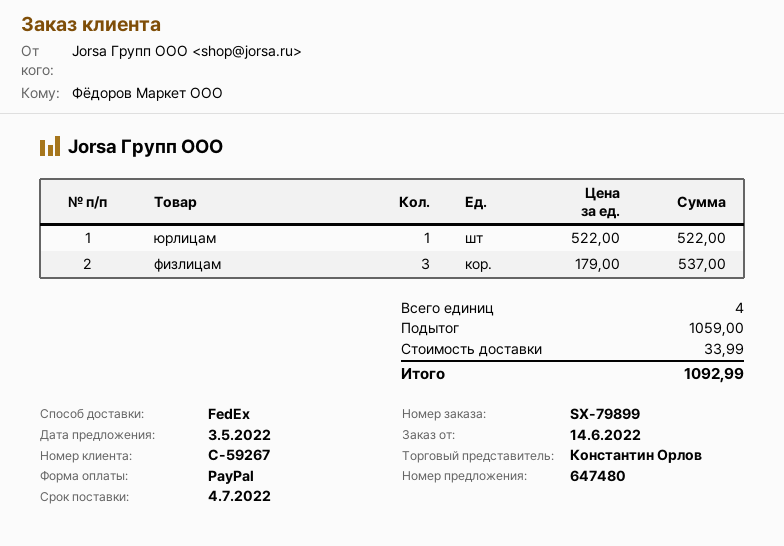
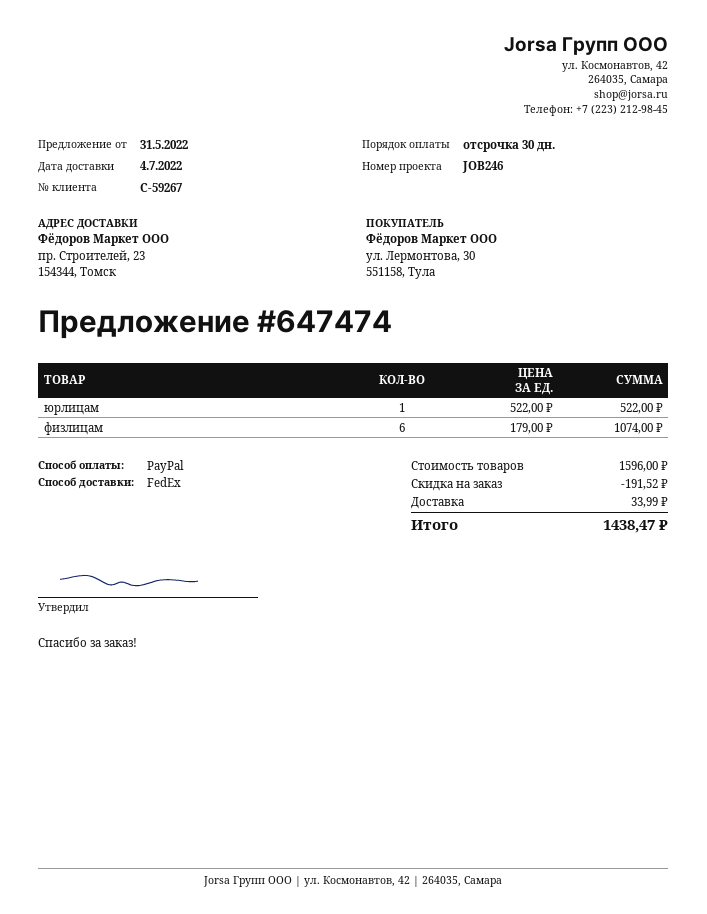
quote number: 647480 -> 647474
quote date: 2022-05-03 -> 2022-05-31
физлицам: 3 x 179.00 = 537.00 -> 6 x 179.00 = 1074.00
subtotal: 1059.00 -> 1596.00
discount: none -> 191.52
total: 1092.99 -> 1438.47

